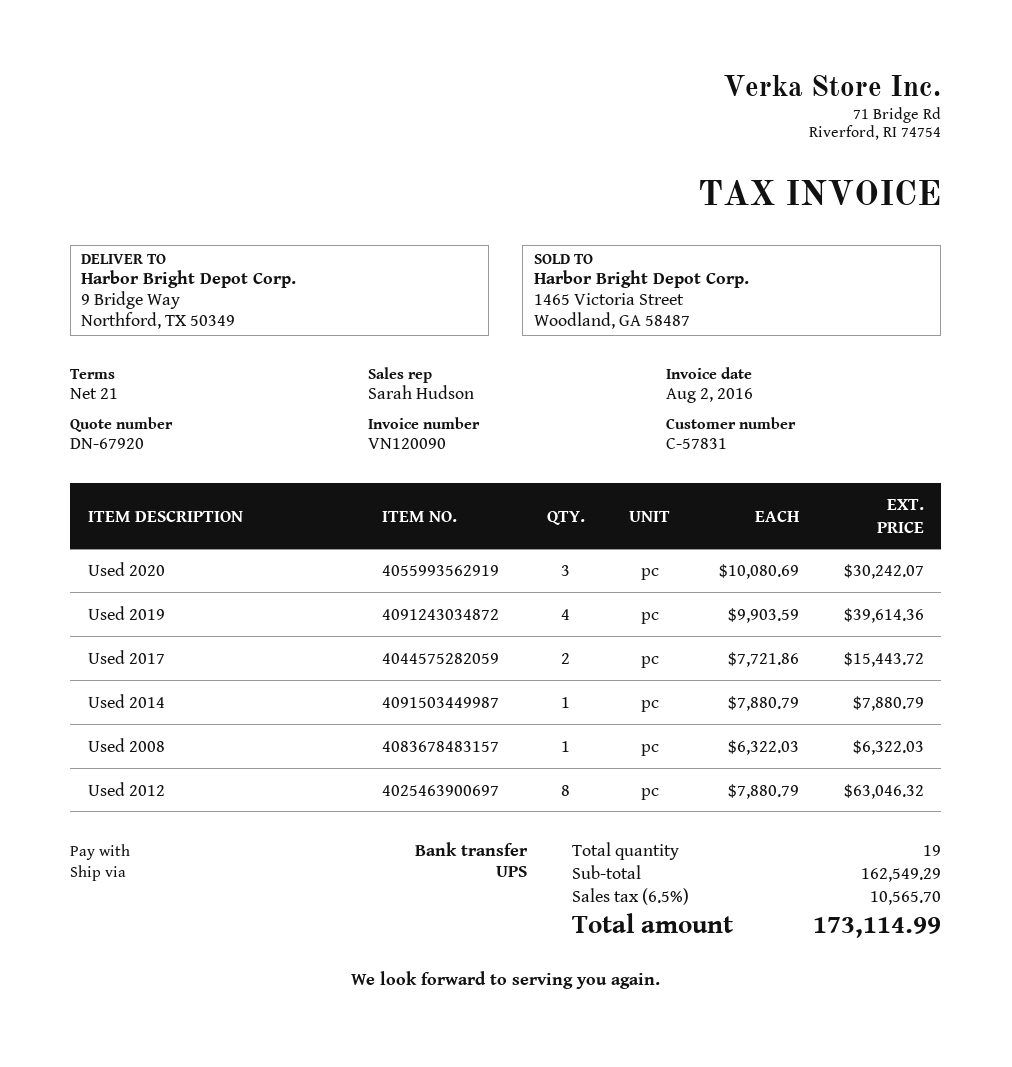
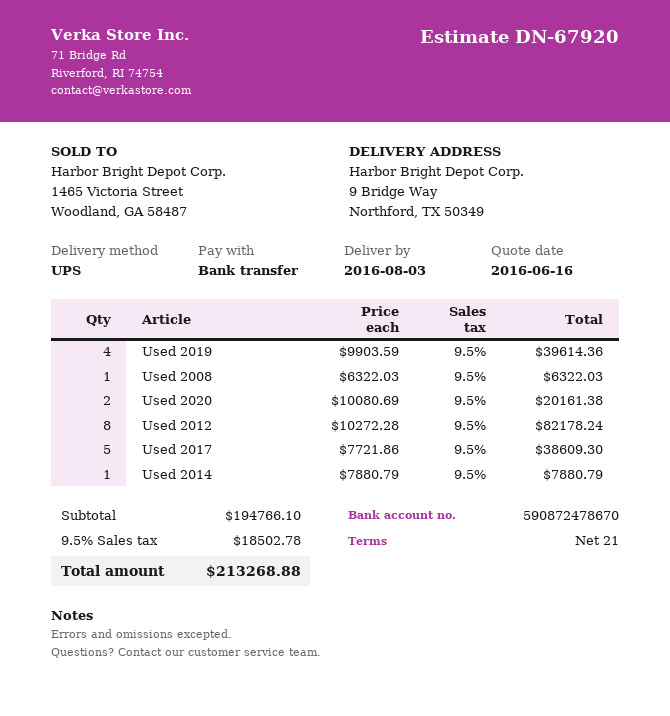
Used 2020: 3 x 10080.69 = 30242.07 -> 2 x 10080.69 = 20161.38
Used 2017: 2 x 7721.86 = 15443.72 -> 5 x 7721.86 = 38609.30
Used 2012: 8 x 7880.79 = 63046.32 -> 8 x 10272.28 = 82178.24
subtotal: 162549.29 -> 194766.10
tax: 6.5% = 10565.70 -> 9.5% = 18502.78
total: 173114.99 -> 213268.88

